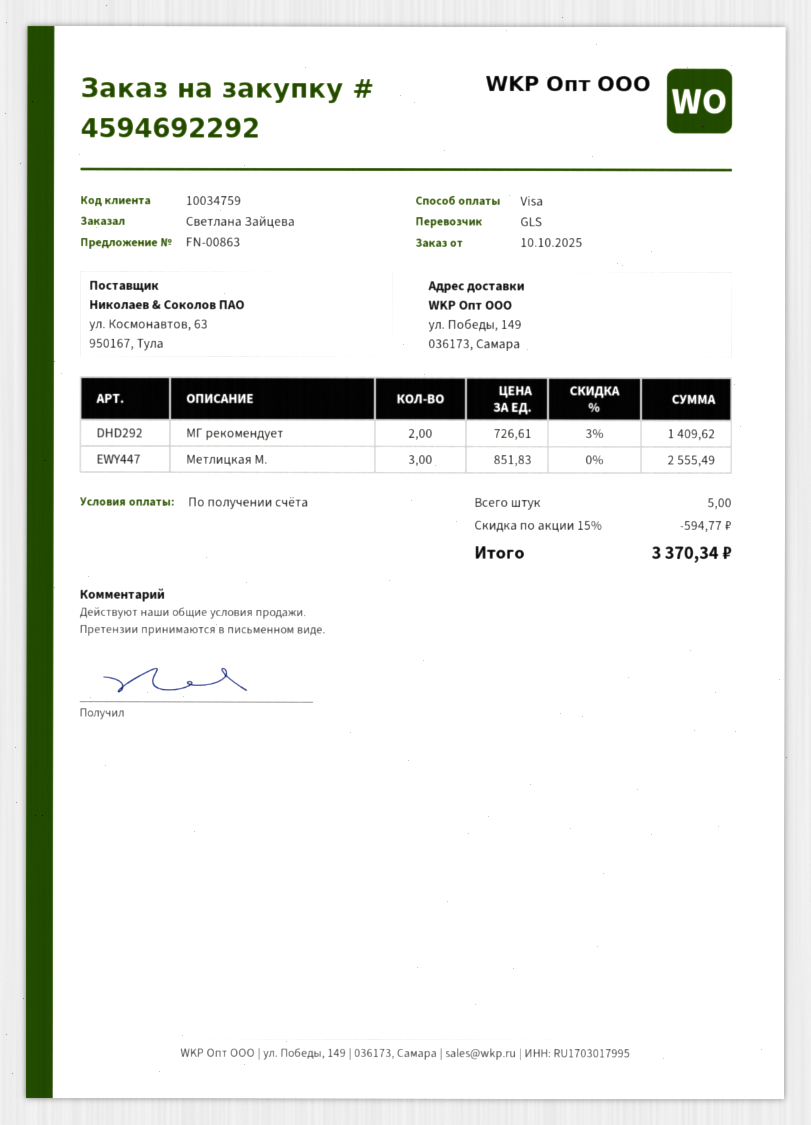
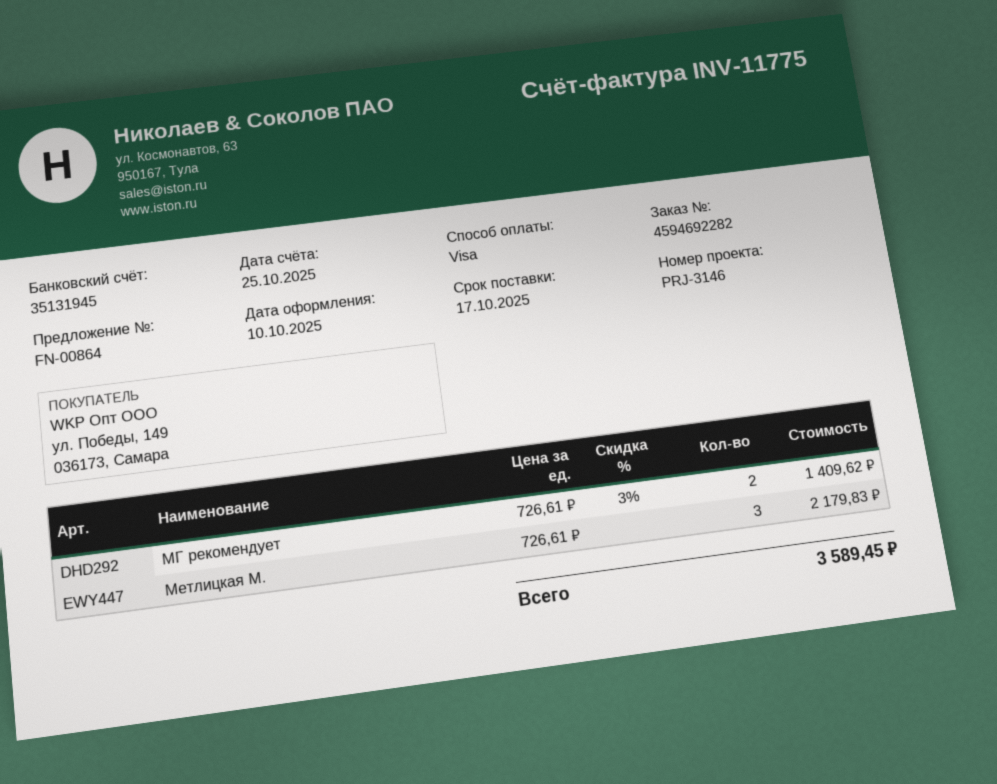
quote number: FN-00863 -> FN-00864
order number: 4594692292 -> 4594692282
Метлицкая М.: 3 x 851.83 = 2555.49 -> 3 x 726.61 = 2179.83
discount: 15% = 594.77 -> none
total: 3370.34 -> 3589.45

